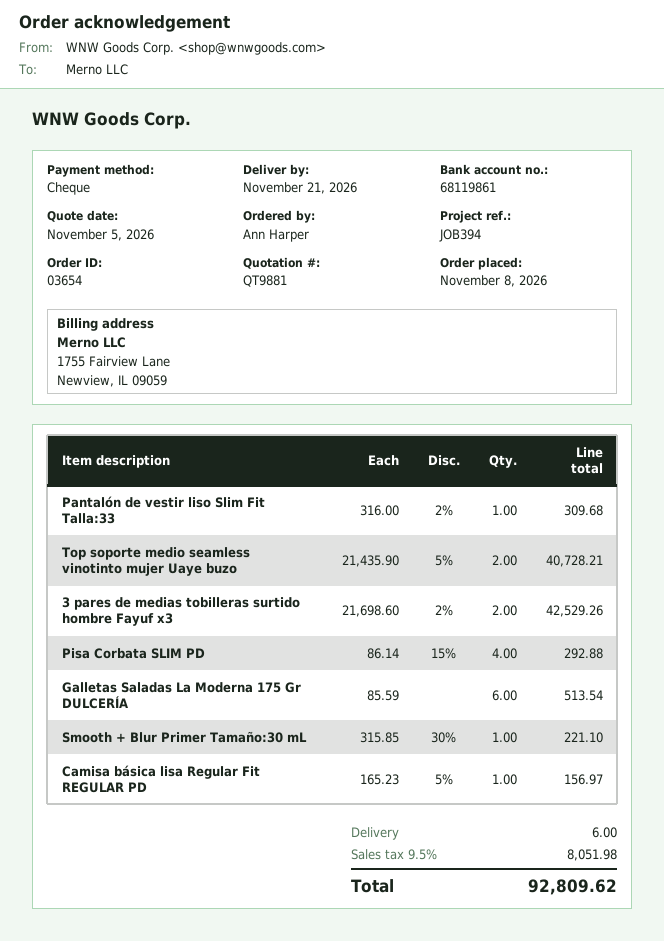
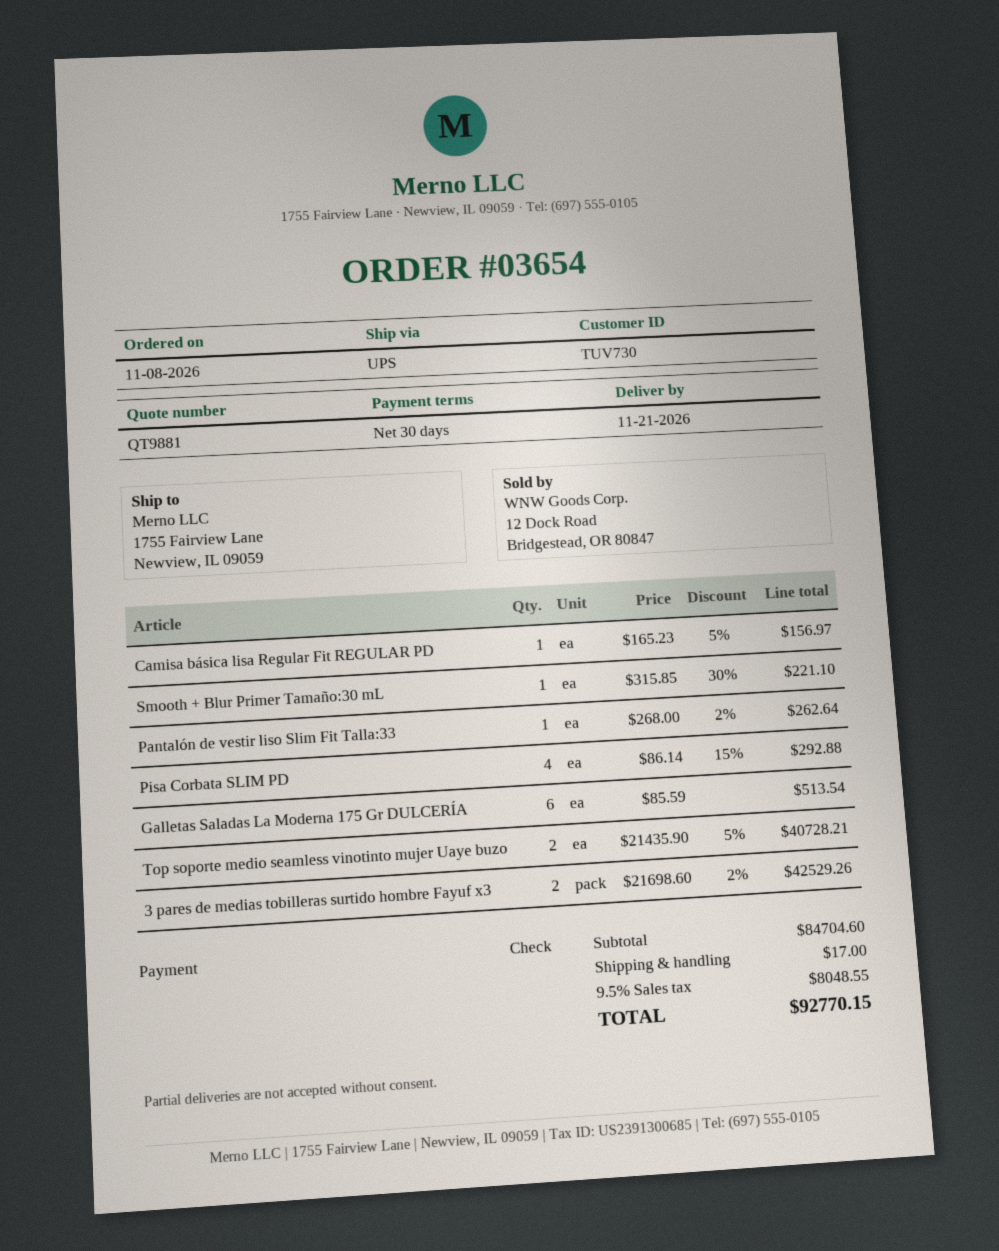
Pantalón de vestir liso Slim Fit Talla:33: 1 x 316.00 - 2% = 309.68 -> 1 x 268.00 - 2% = 262.64
shipping: 6.00 -> 17.00
tax: 9.5% = 8051.98 -> 9.5% = 8048.55
total: 92809.62 -> 92770.15

